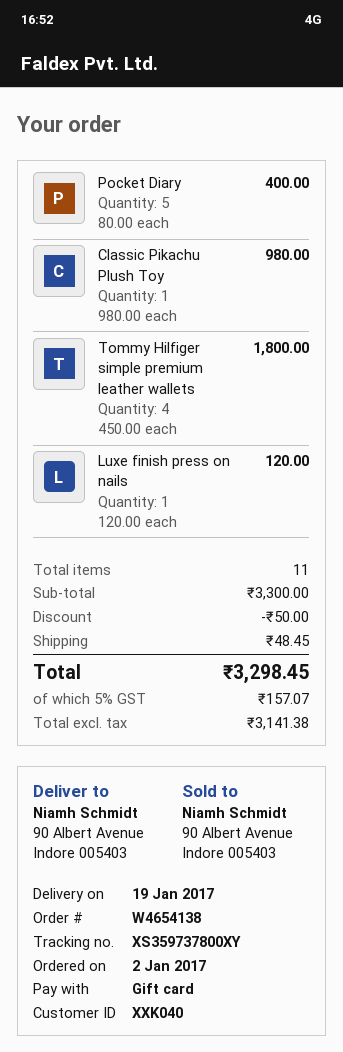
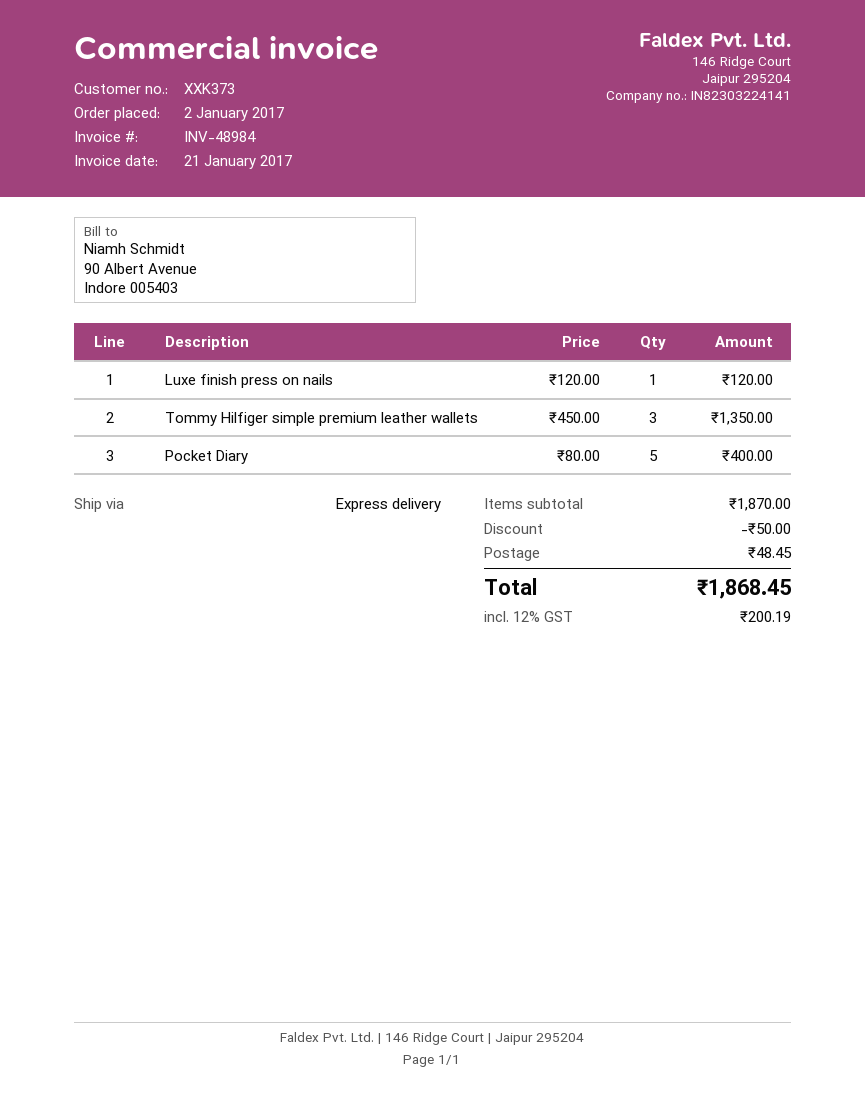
customer number: XXK040 -> XXK373
Classic Pikachu Plush Toy: 1 x 980.00 = 980.00 -> none
Tommy Hilfiger simple premium leather wallets: 4 x 450.00 = 1800.00 -> 3 x 450.00 = 1350.00
subtotal: 3300.00 -> 1870.00
tax: 5% = 157.07 -> 12% = 200.19
total: 3298.45 -> 1868.45

